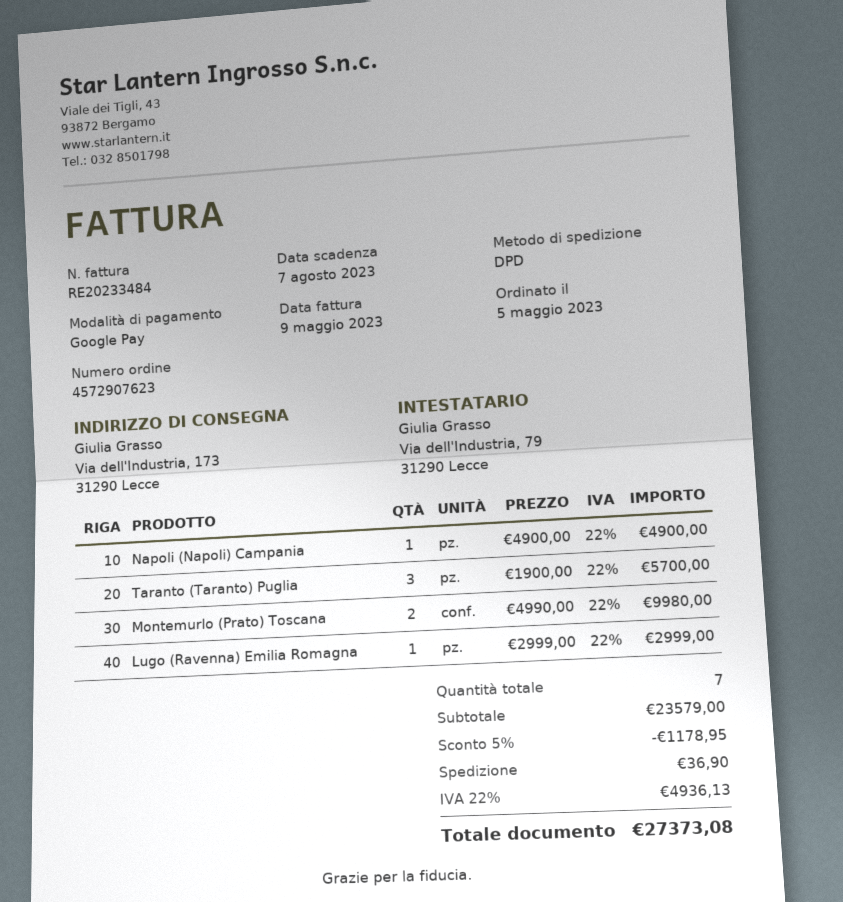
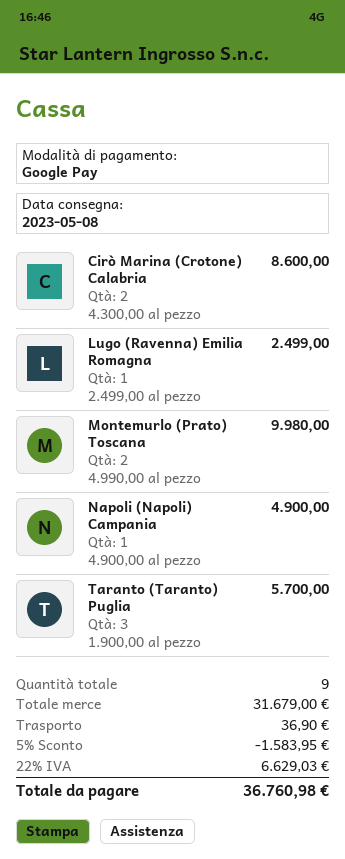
Lugo (Ravenna) Emilia Romagna: 1 x 2999.00 = 2999.00 -> 1 x 2499.00 = 2499.00
Cirò Marina (Crotone) Calabria: none -> 2 x 4300.00 = 8600.00
total quantity: 7 -> 9
subtotal: 23579.00 -> 31679.00
discount: 5% = 1178.95 -> 5% = 1583.95
tax: 22% = 4936.13 -> 22% = 6629.03
total: 27373.08 -> 36760.98

